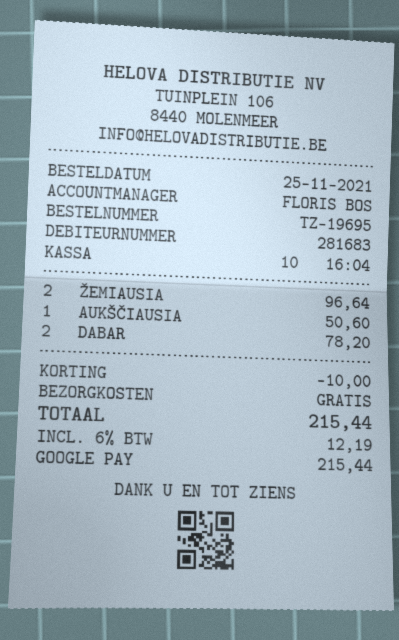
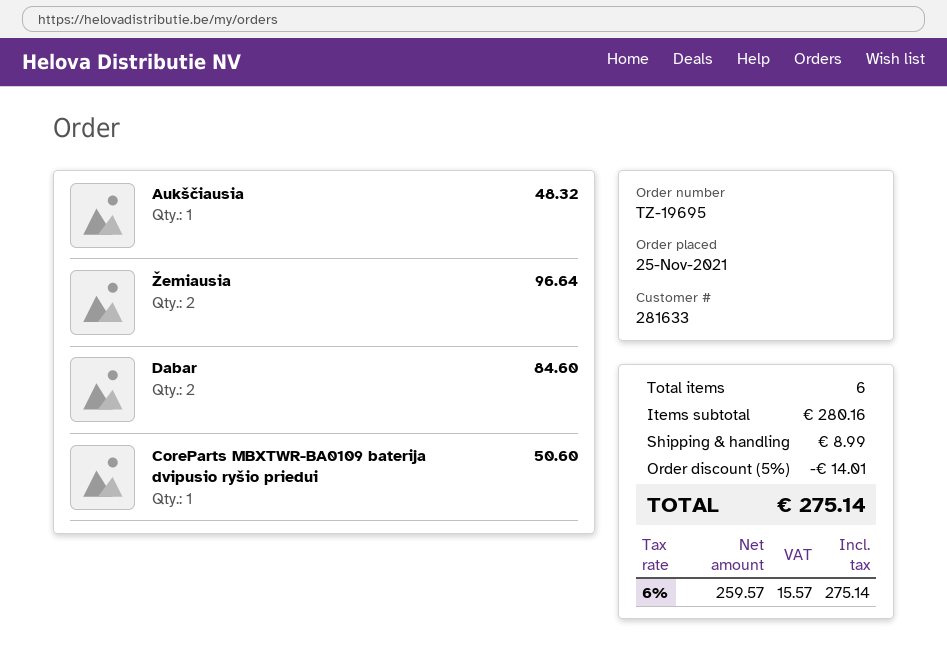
customer number: 281683 -> 281633
AUKŠČIAUSIA: 1 for 50.60 -> 1 for 48.32
DABAR: 2 for 78.20 -> 2 for 84.60
CoreParts MBXTWR-BA0109 baterija dvipusio ryšio priedui: none -> 1 for 50.60
discount: 10.00 -> 14.01
shipping: 0.00 -> 8.99
tax: 6% = 12.19 -> 6% = 15.57
total: 215.44 -> 275.14

